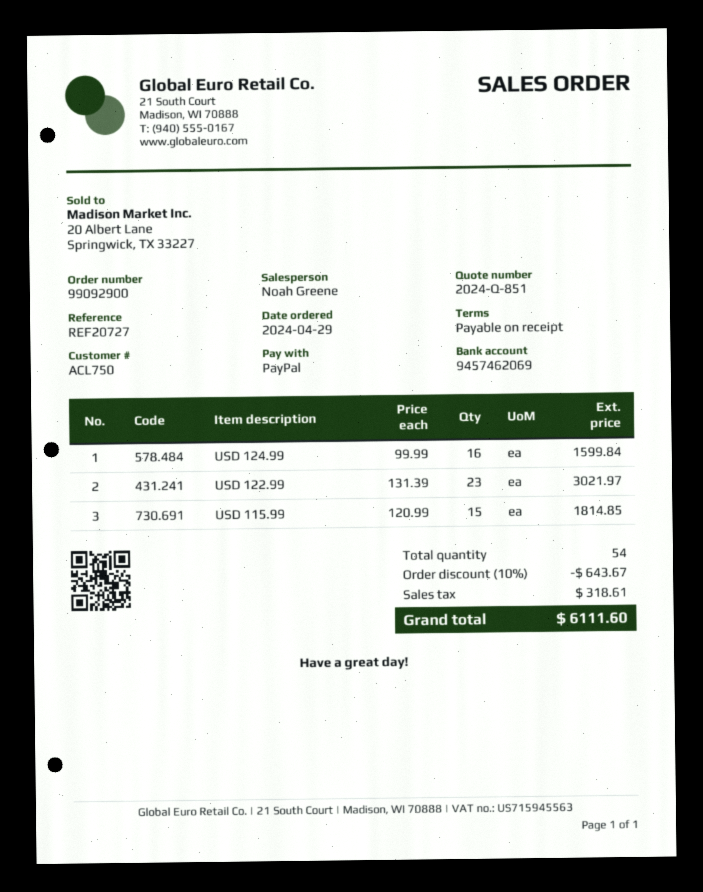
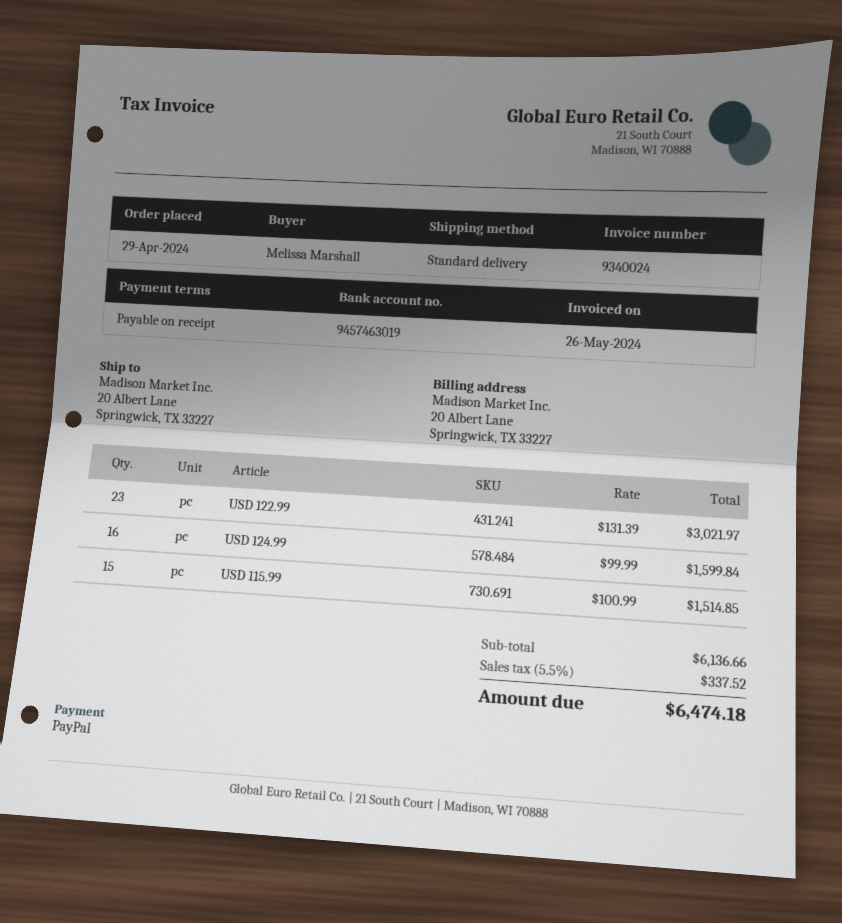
bank account: 9457462069 -> 9457463019
USD 115.99: 15 x 120.99 = 1814.85 -> 15 x 100.99 = 1514.85
discount: 10% = 643.67 -> none
tax: 318.61 -> 337.52
total: 6111.60 -> 6474.18

